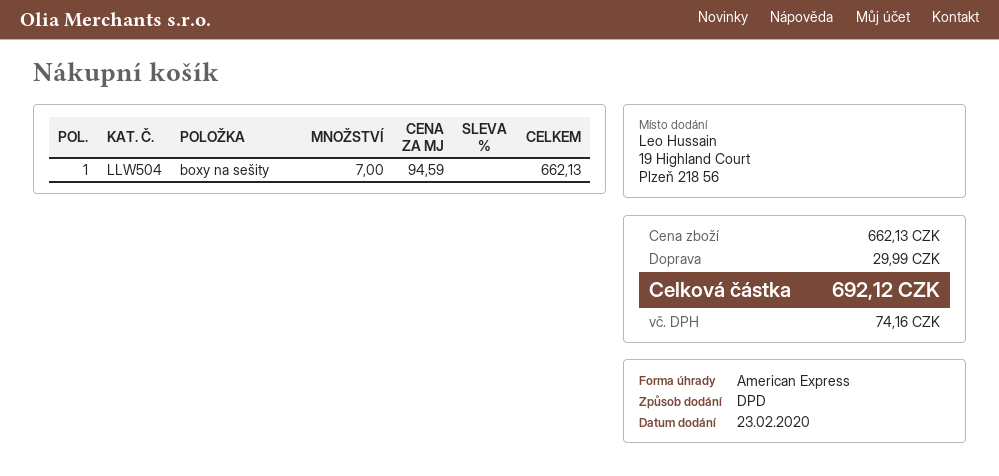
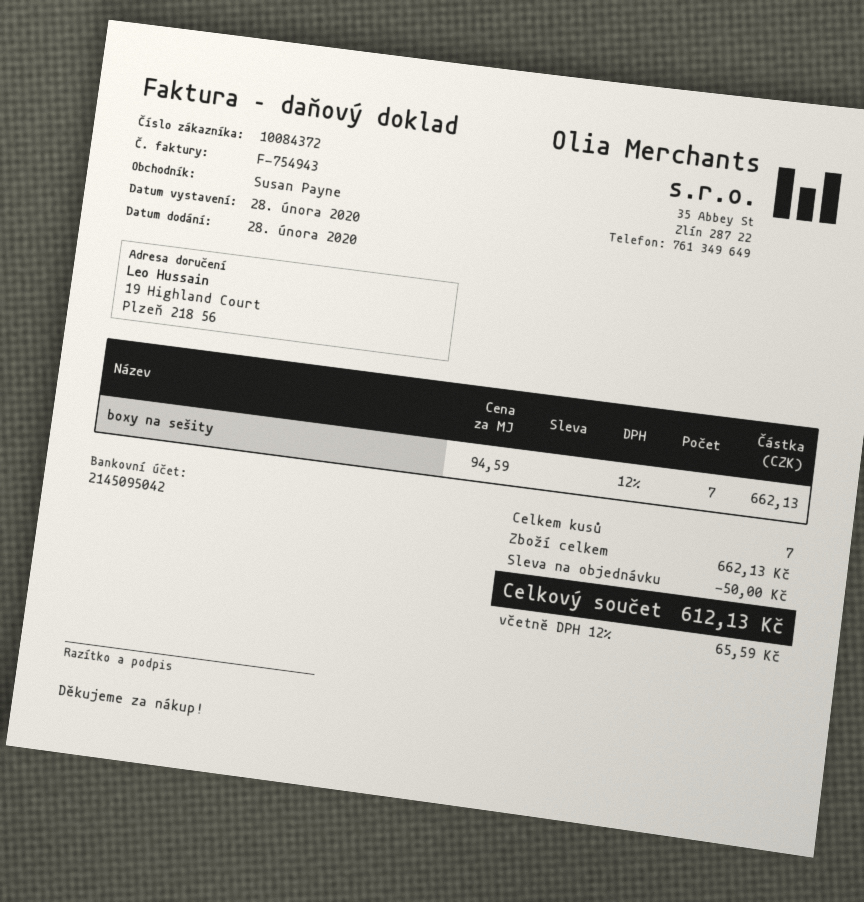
delivery date: 2020-02-23 -> 2020-02-28
discount: none -> 50.00
shipping: 29.99 -> none
tax: 74.16 -> 65.59
total: 692.12 -> 612.13

